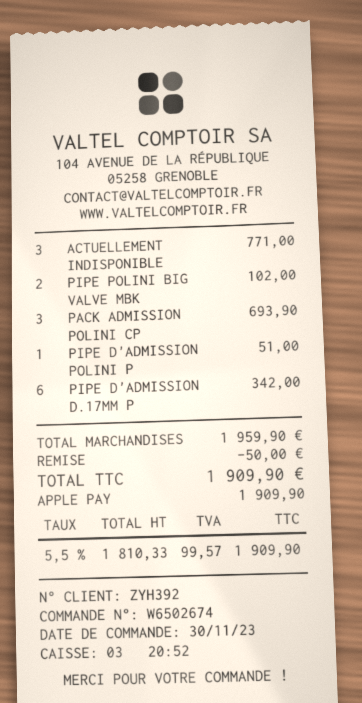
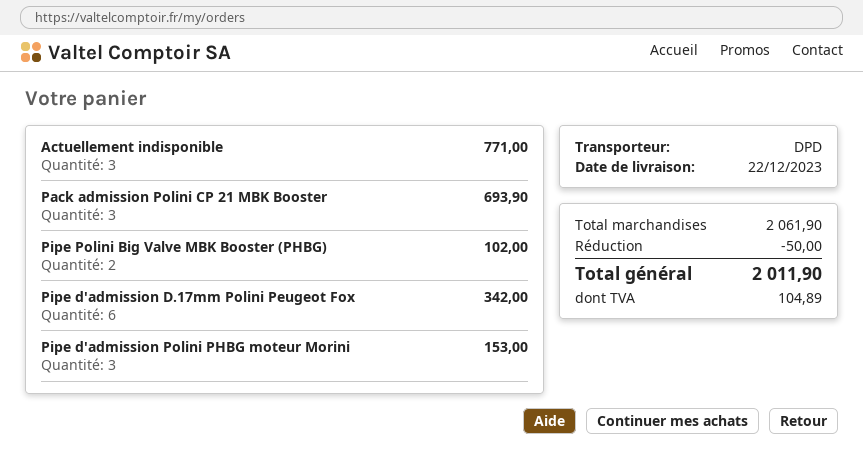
PIPE D'ADMISSION POLINI P: 1 for 51.00 -> 3 for 153.00
subtotal: 1959.90 -> 2061.90
tax: 99.57 -> 104.89
total: 1909.90 -> 2011.90

